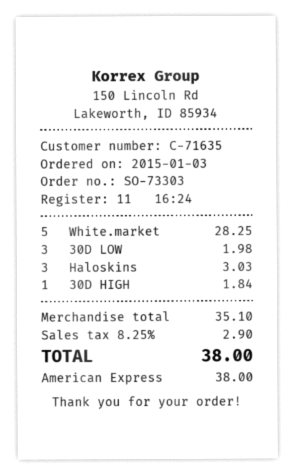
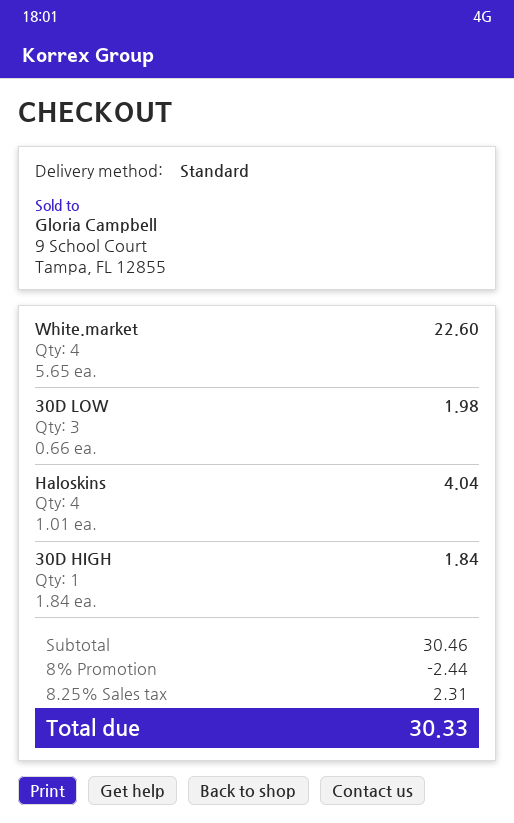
White.market: 5 for 28.25 -> 4 for 22.60
Haloskins: 3 for 3.03 -> 4 for 4.04
subtotal: 35.10 -> 30.46
discount: none -> 8% = 2.44
tax: 8.25% = 2.90 -> 8.25% = 2.31
total: 38.00 -> 30.33

